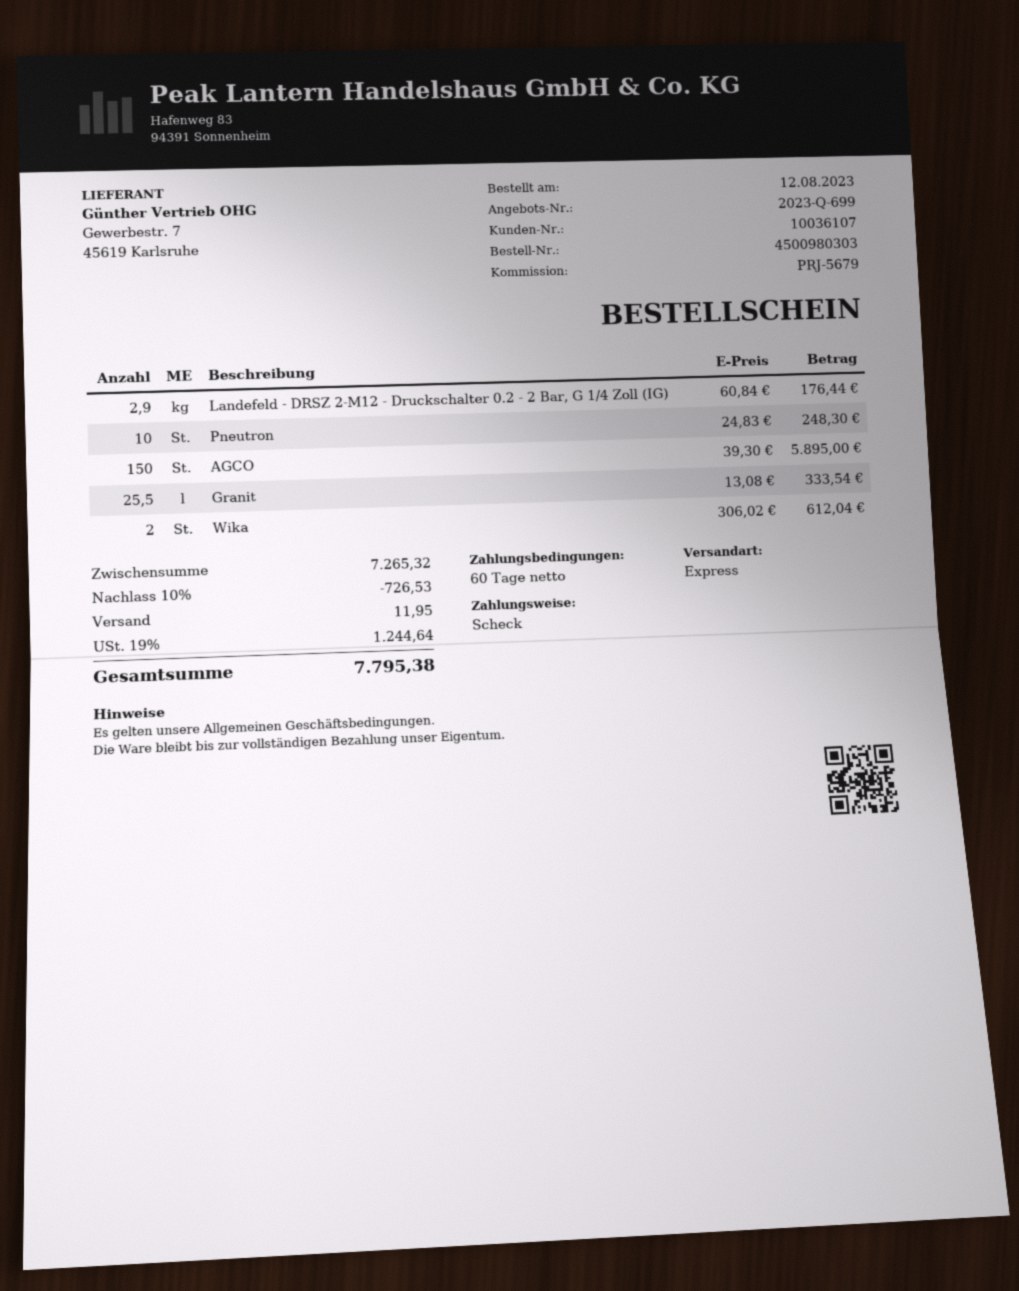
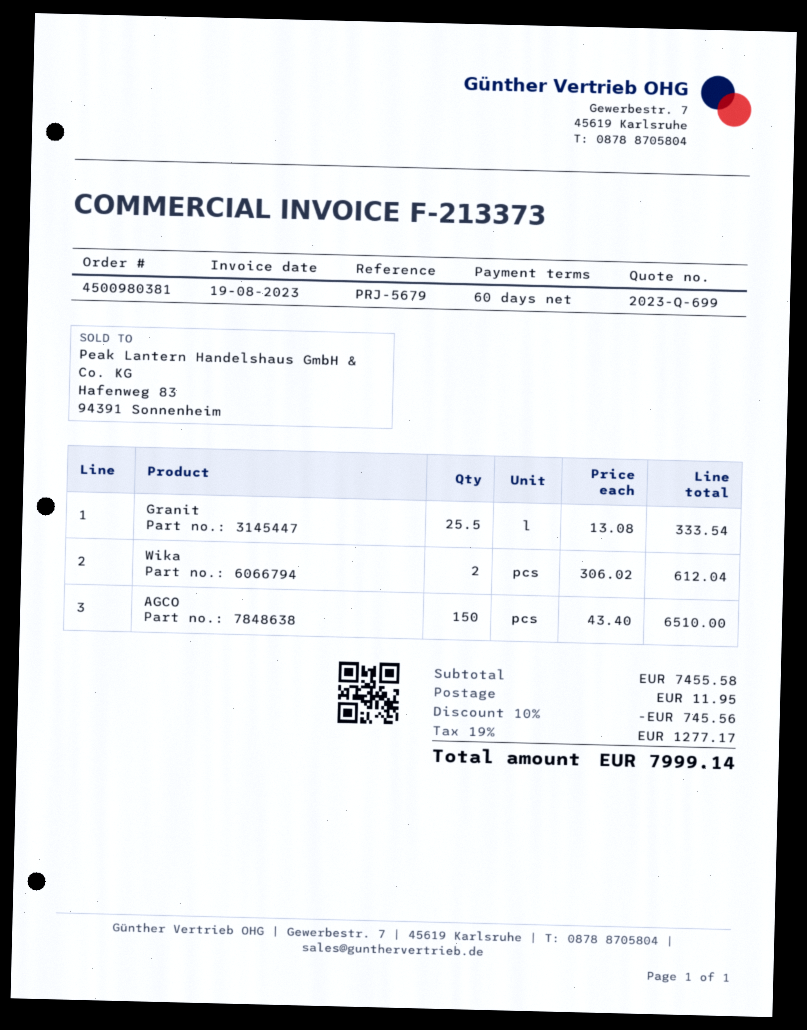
order number: 4500980303 -> 4500980381
Landefeld - DRSZ 2-M12 - Druckschalter 0.2 - 2 Bar, G 1/4 Zoll (IG): 2.9 x 60.84 = 176.44 -> none
Pneutron: 10 x 24.83 = 248.30 -> none
AGCO: 150 x 39.30 = 5895.00 -> 150 x 43.40 = 6510.00
subtotal: 7265.32 -> 7455.58
discount: 10% = 726.53 -> 10% = 745.56
tax: 19% = 1244.64 -> 19% = 1277.17
total: 7795.38 -> 7999.14

